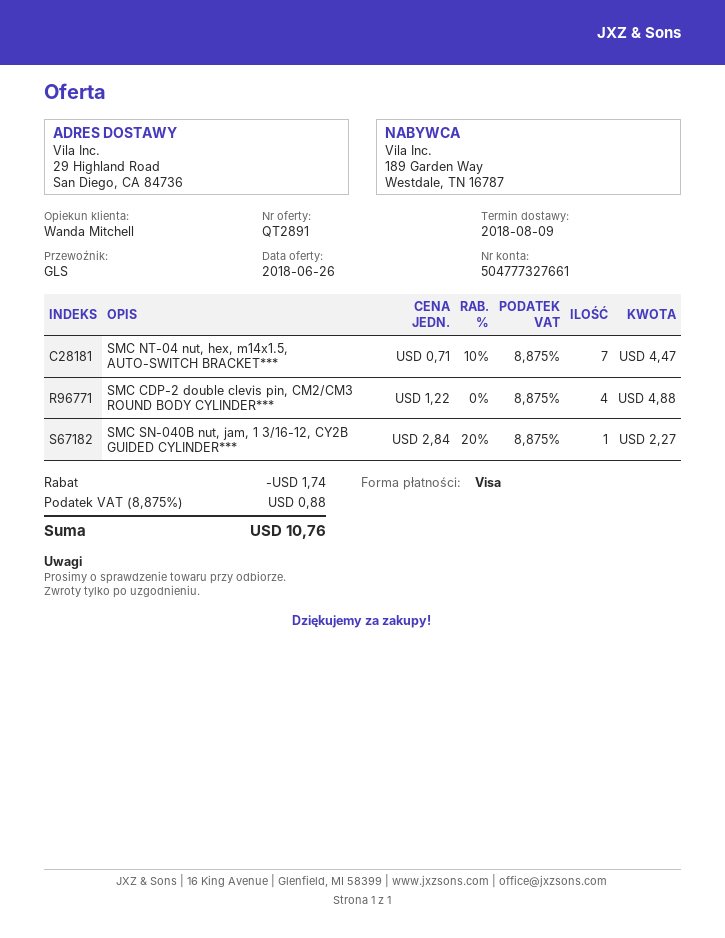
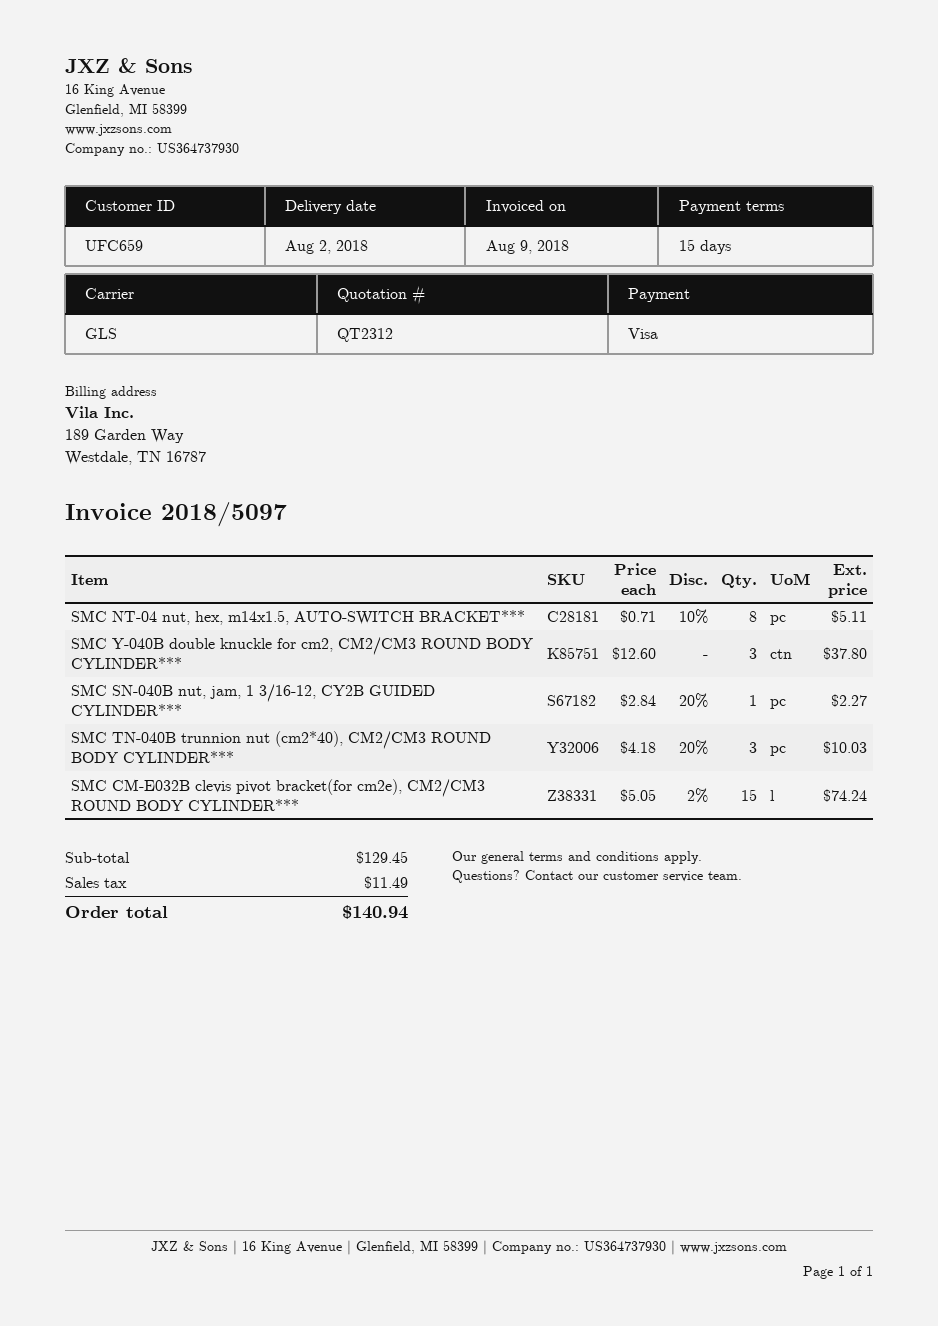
quote number: QT2891 -> QT2312
delivery date: 2018-08-09 -> 2018-08-02
SMC NT-04 nut, hex, m14x1.5, AUTO-SWITCH BRACKET***: 7 x 0.71 - 10% = 4.47 -> 8 x 0.71 - 10% = 5.11
SMC CDP-2 double clevis pin, CM2/CM3 ROUND BODY CYLINDER***: 4 x 1.22 = 4.88 -> none
SMC Y-040B double knuckle for cm2, CM2/CM3 ROUND BODY CYLINDER***: none -> 3 x 12.60 = 37.80
SMC TN-040B trunnion nut (cm2*40), CM2/CM3 ROUND BODY CYLINDER***: none -> 3 x 4.18 - 20% = 10.03
SMC CM-E032B clevis pivot bracket(for cm2e), CM2/CM3 ROUND BODY CYLINDER***: none -> 15 x 5.05 - 2% = 74.24
discount: 1.74 -> none
tax: 0.88 -> 11.49
total: 10.76 -> 140.94

